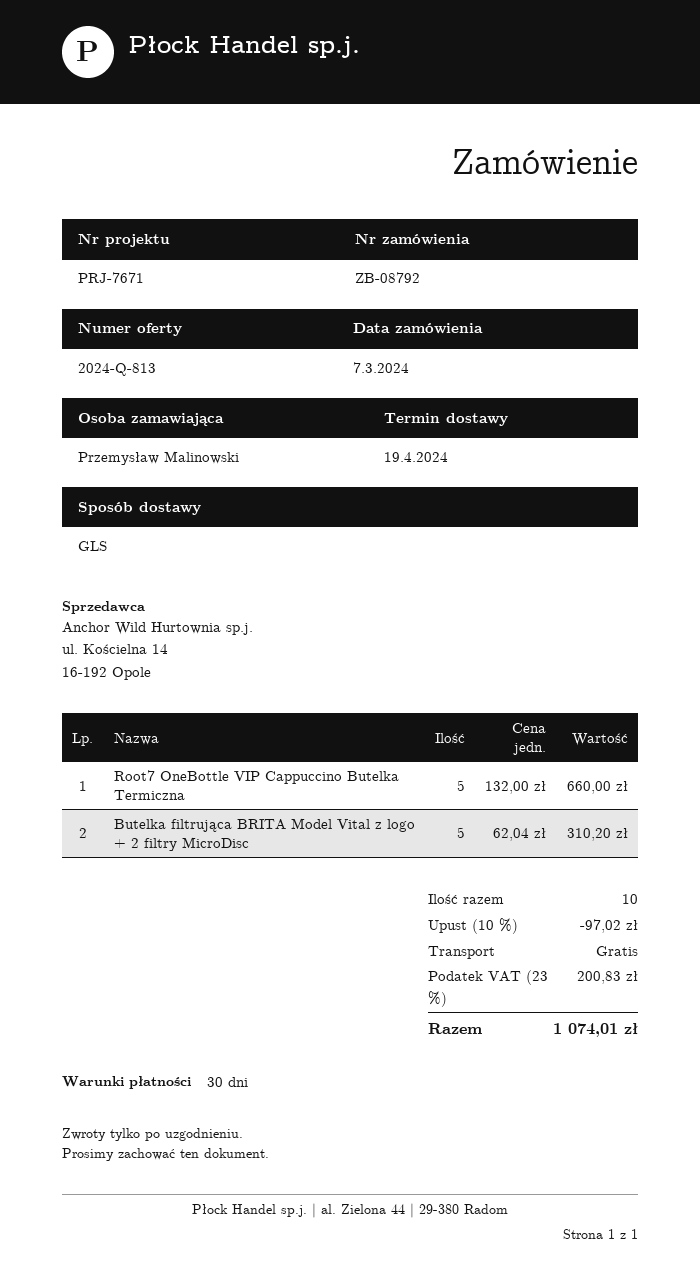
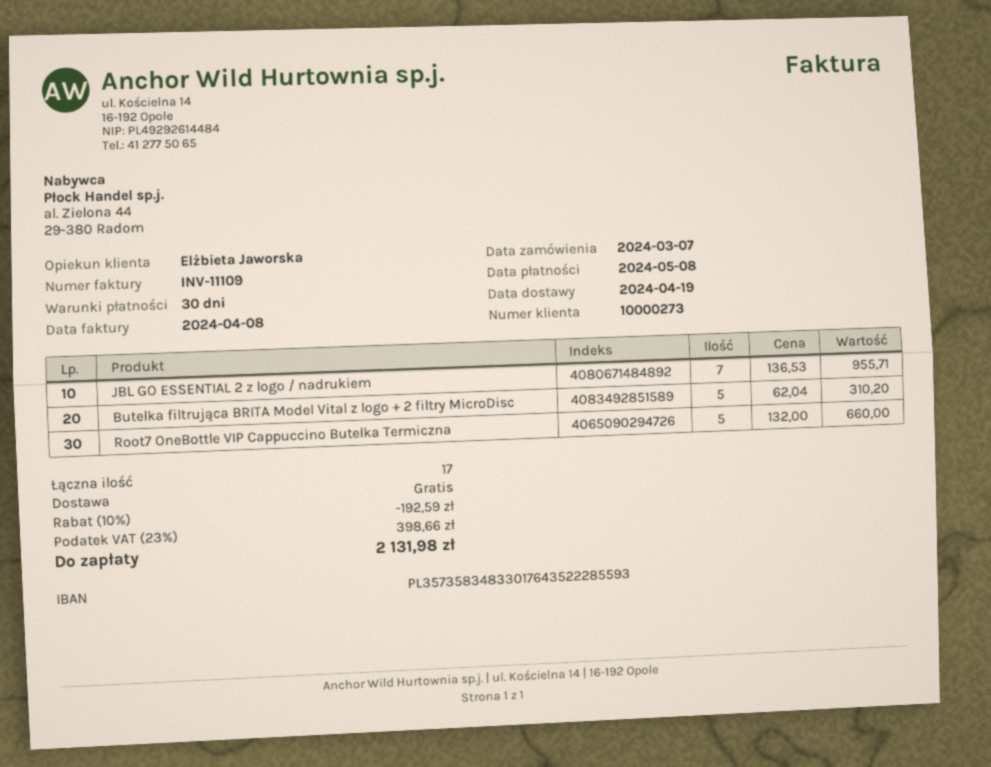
JBL GO ESSENTIAL 2 z logo / nadrukiem: none -> 7 x 136.53 = 955.71
total quantity: 10 -> 17
discount: 10% = 97.02 -> 10% = 192.59
tax: 23% = 200.83 -> 23% = 398.66
total: 1074.01 -> 2131.98

